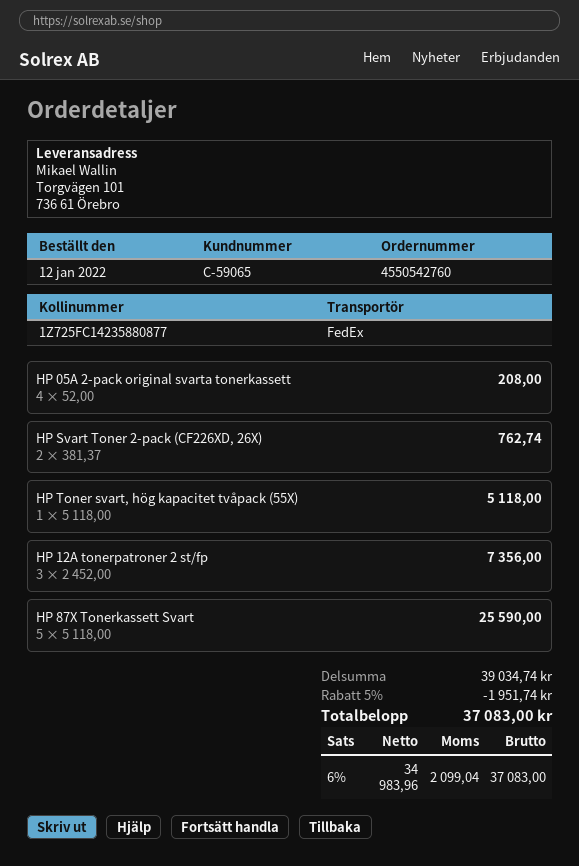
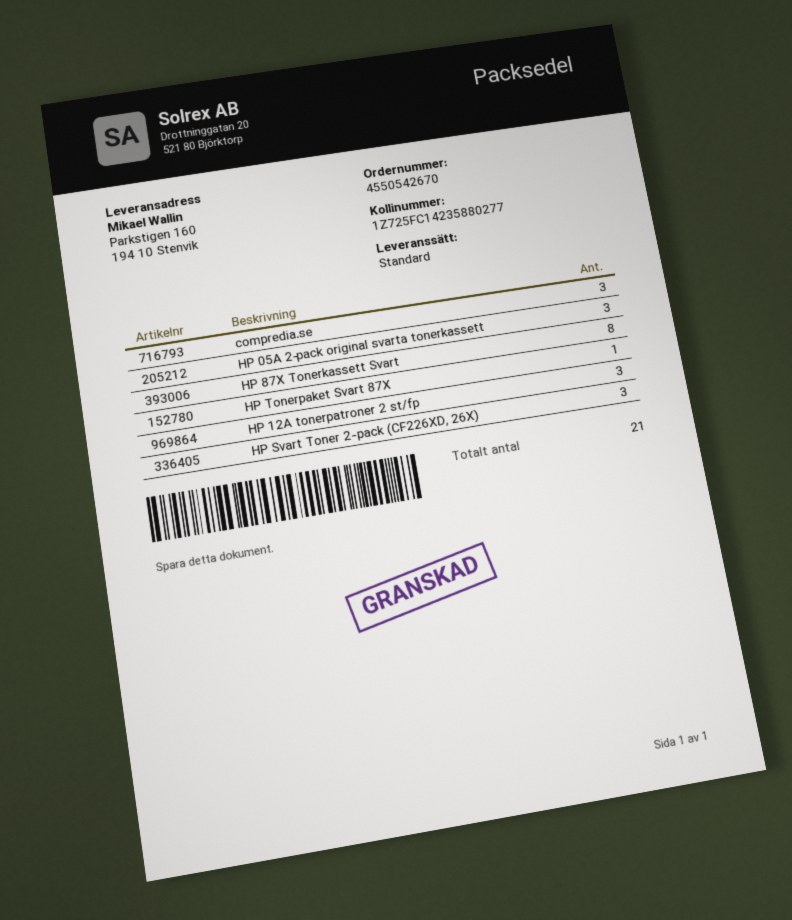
order number: 4550542760 -> 4550542670
shipping method: FedEx -> standard
tracking number: 1Z725FC14235880877 -> 1Z725FC14235880277
ship to: Torgvägen 101, 736 61 Örebro -> Parkstigen 160, 194 10 Stenvik
HP 05A 2‑pack original svarta tonerkassett: 4 -> 3
HP Svart Toner 2-pack (CF226XD, 26X): 2 -> 3
HP Toner svart, hög kapacitet tvåpack (55X): 1 -> none
HP 87X Tonerkassett Svart: 5 -> 8
compredia.se: none -> 3
HP Tonerpaket Svart 87X: none -> 1

